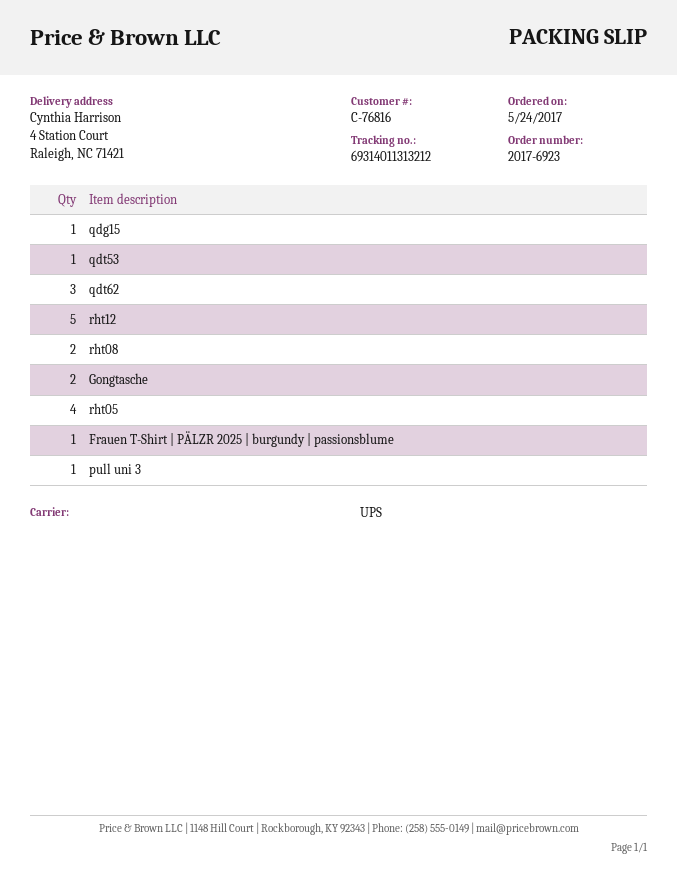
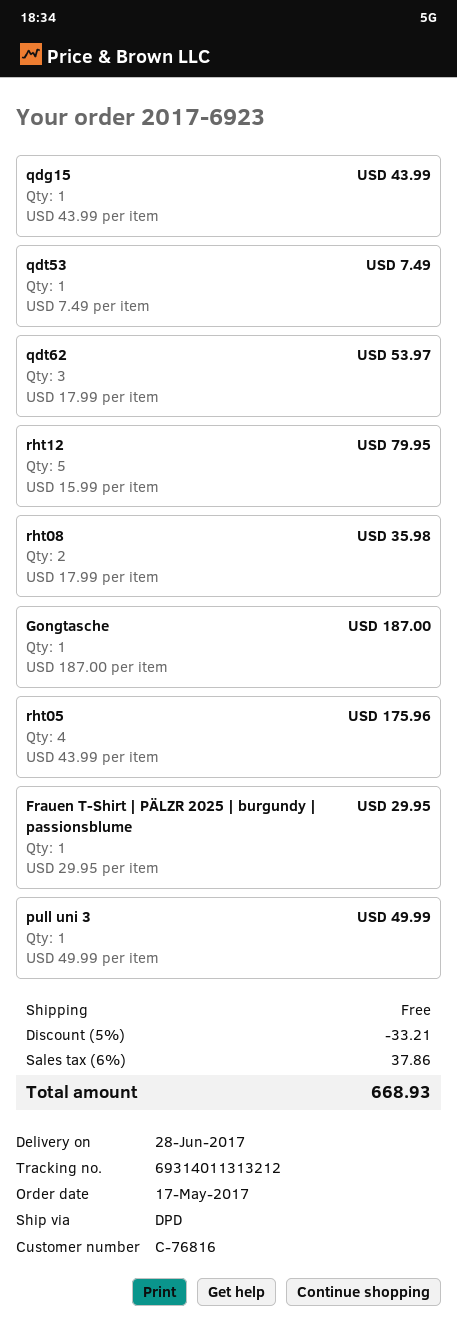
order date: 2017-05-24 -> 2017-05-17
shipping method: UPS -> DPD
Gongtasche: 2 -> 1

